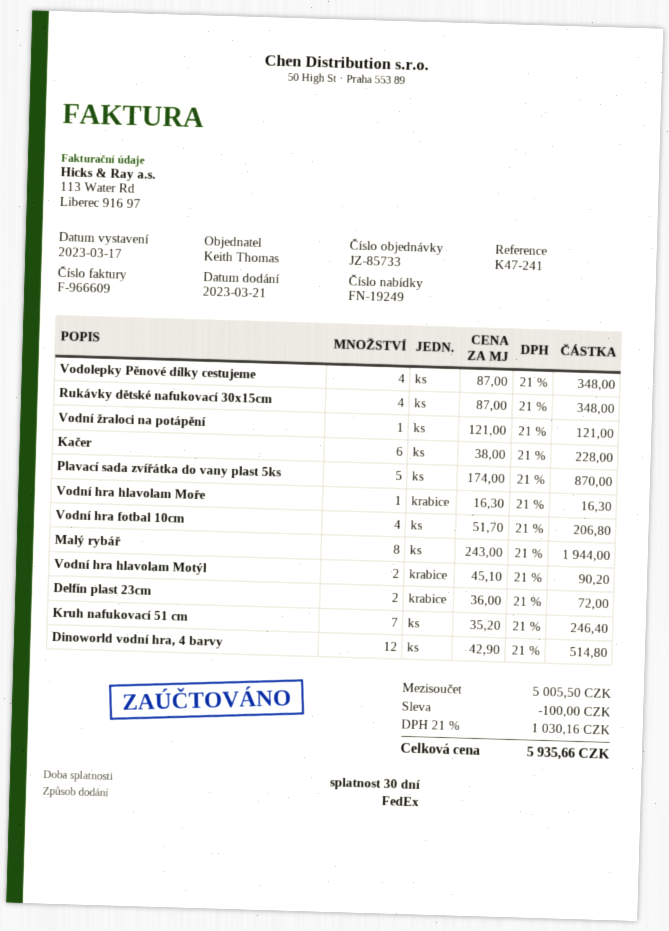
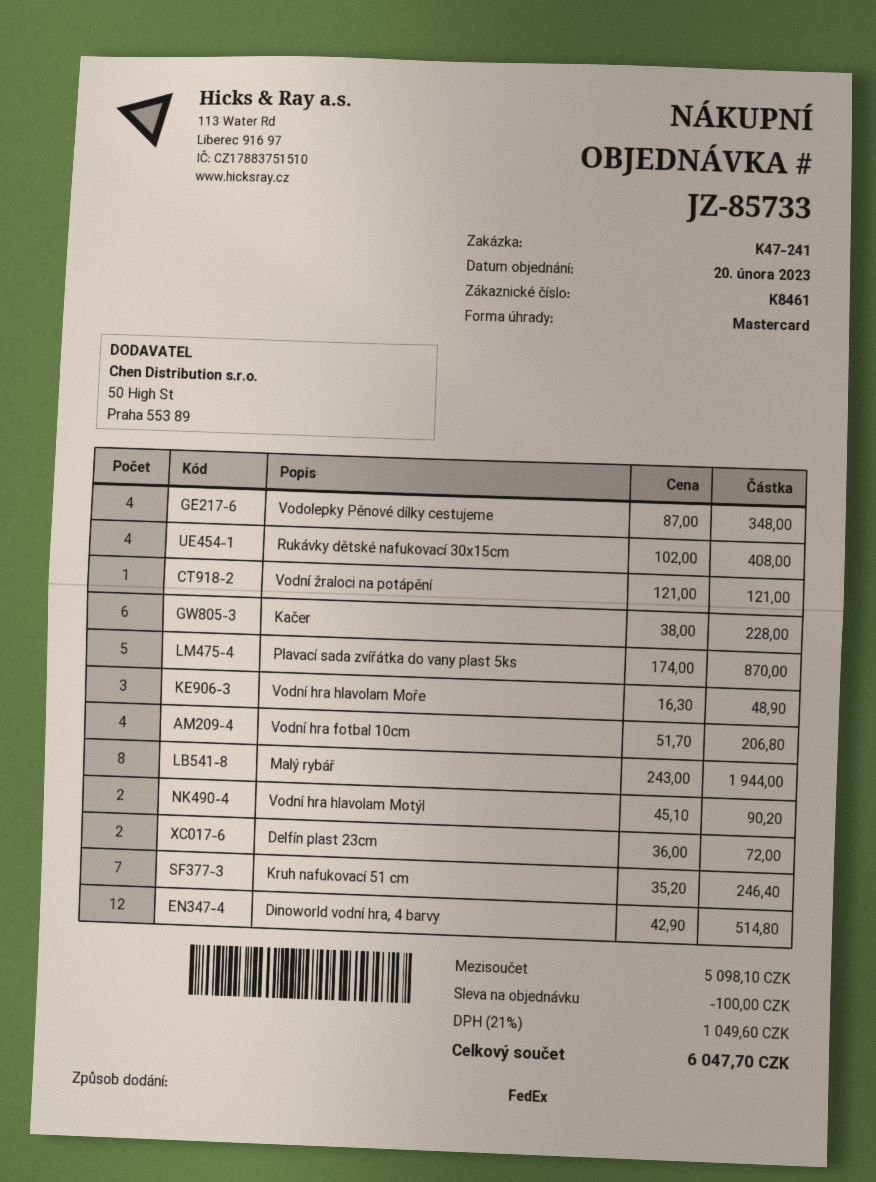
Rukávky dětské nafukovací 30x15cm: 4 x 87.00 = 348.00 -> 4 x 102.00 = 408.00
Vodní hra hlavolam Moře: 1 x 16.30 = 16.30 -> 3 x 16.30 = 48.90
subtotal: 5005.50 -> 5098.10
tax: 21% = 1030.16 -> 21% = 1049.60
total: 5935.66 -> 6047.70

